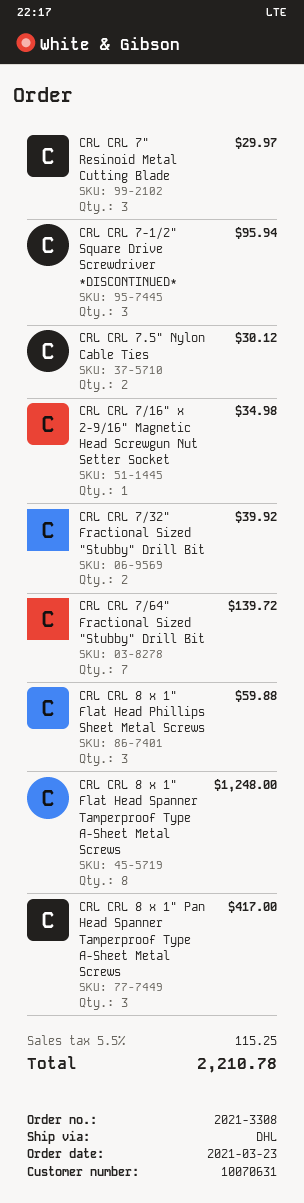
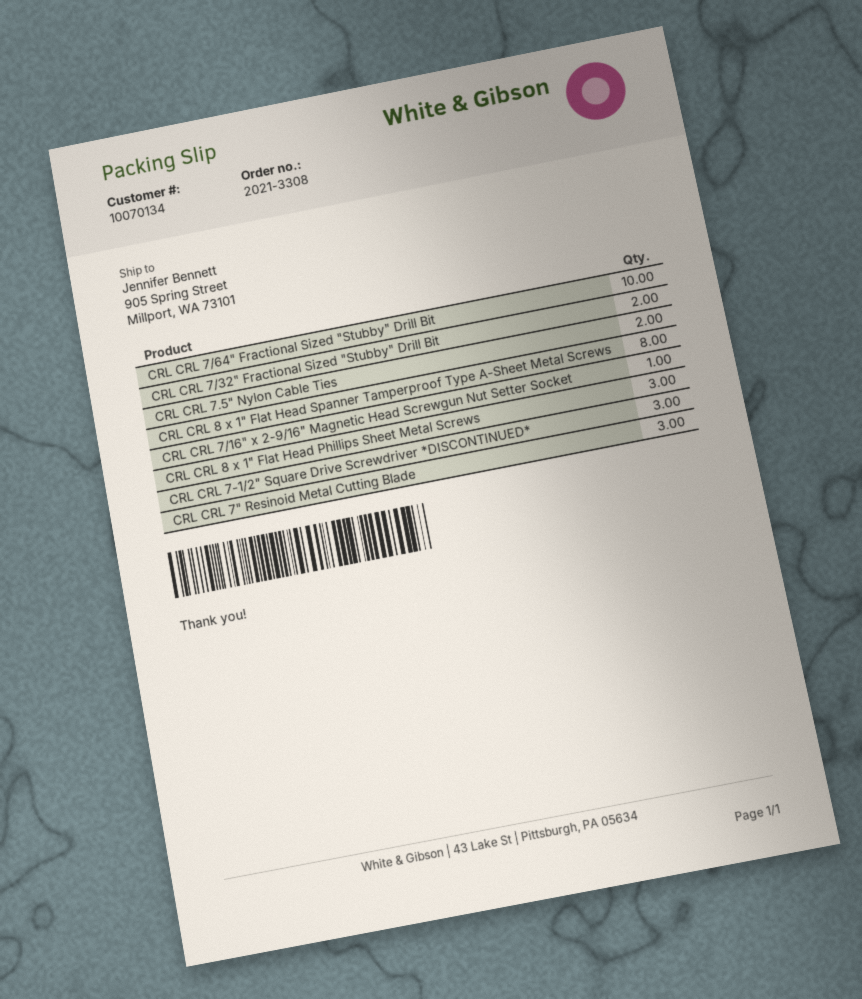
customer number: 10070631 -> 10070134
CRL CRL 7/64" Fractional Sized "Stubby" Drill Bit: 7 -> 10
CRL CRL 8 x 1" Pan Head Spanner Tamperproof Type A-Sheet Metal Screws: 3 -> none

